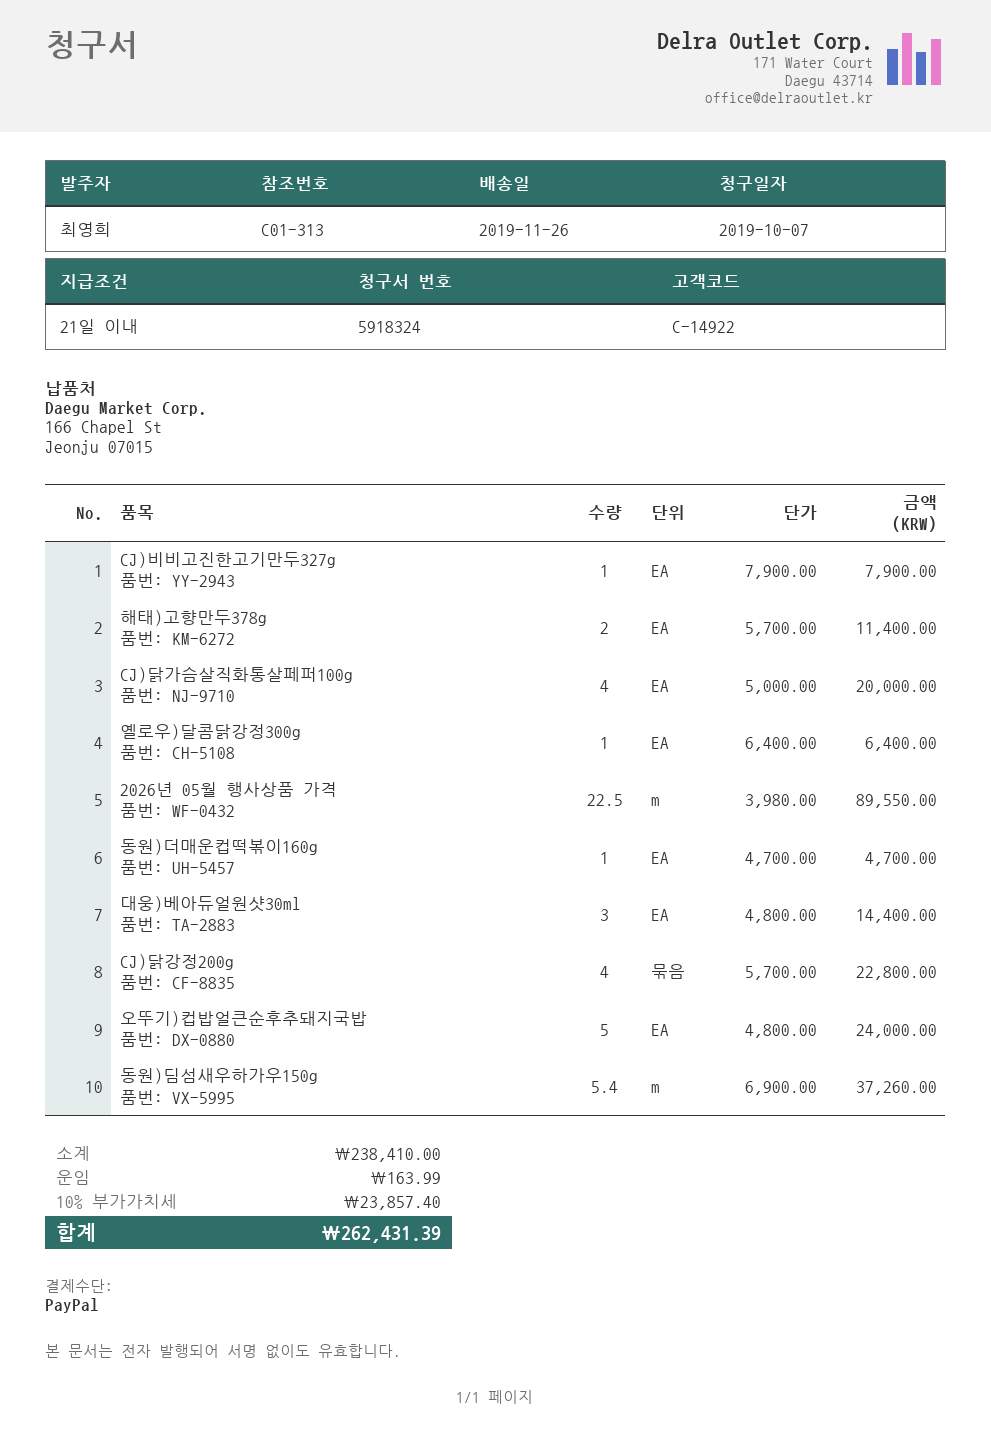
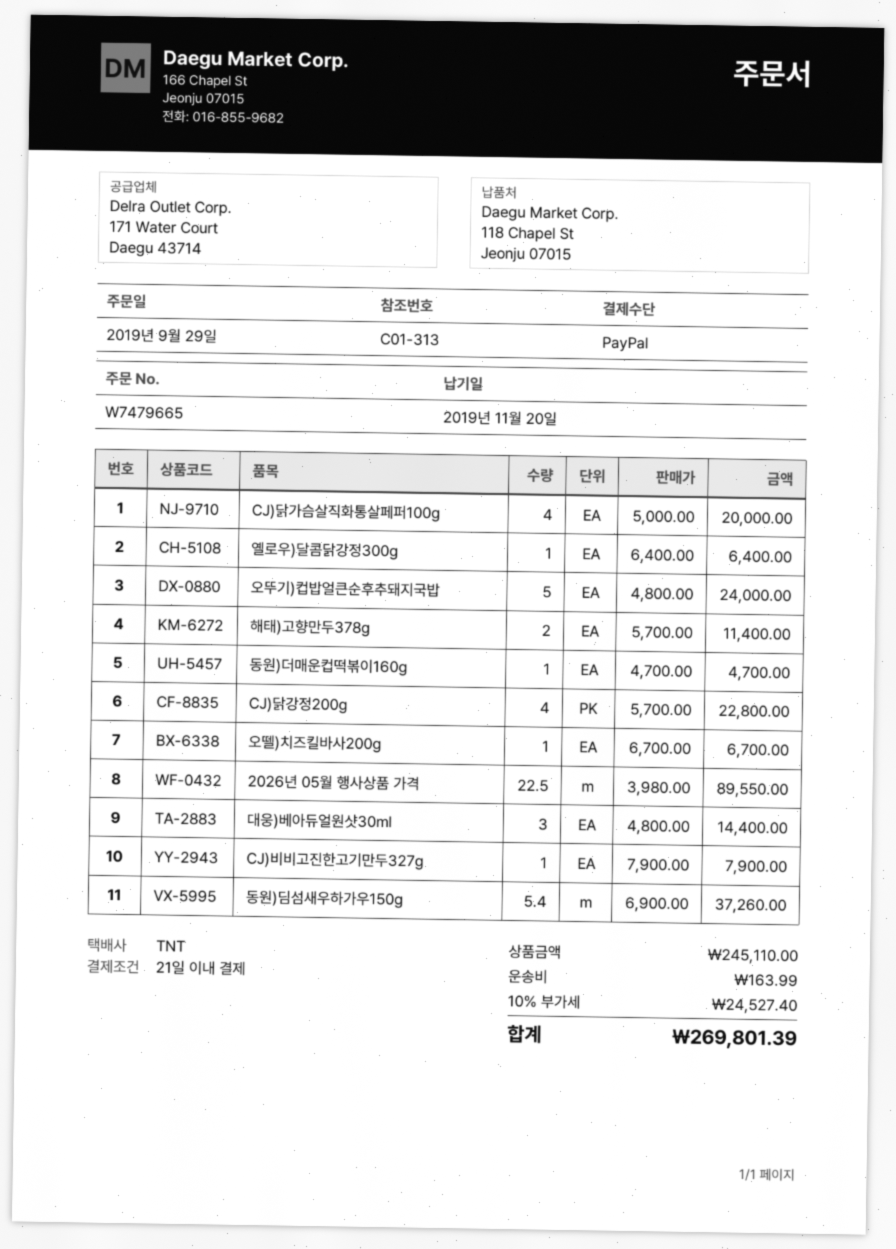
delivery date: 2019-11-26 -> 2019-11-20
ship to: 166 Chapel St, Jeonju 07015 -> 118 Chapel St, Jeonju 07015
오뗄)치즈킬바사200g: none -> 1 x 6700.00 = 6700.00
subtotal: 238410.00 -> 245110.00
tax: 10% = 23857.40 -> 10% = 24527.40
total: 262431.39 -> 269801.39

